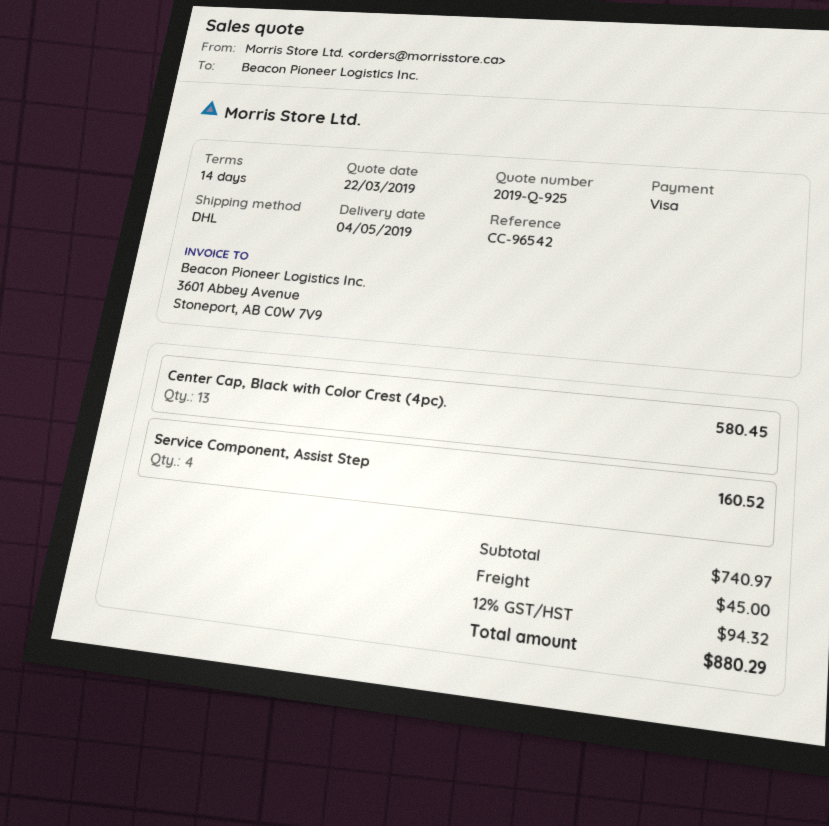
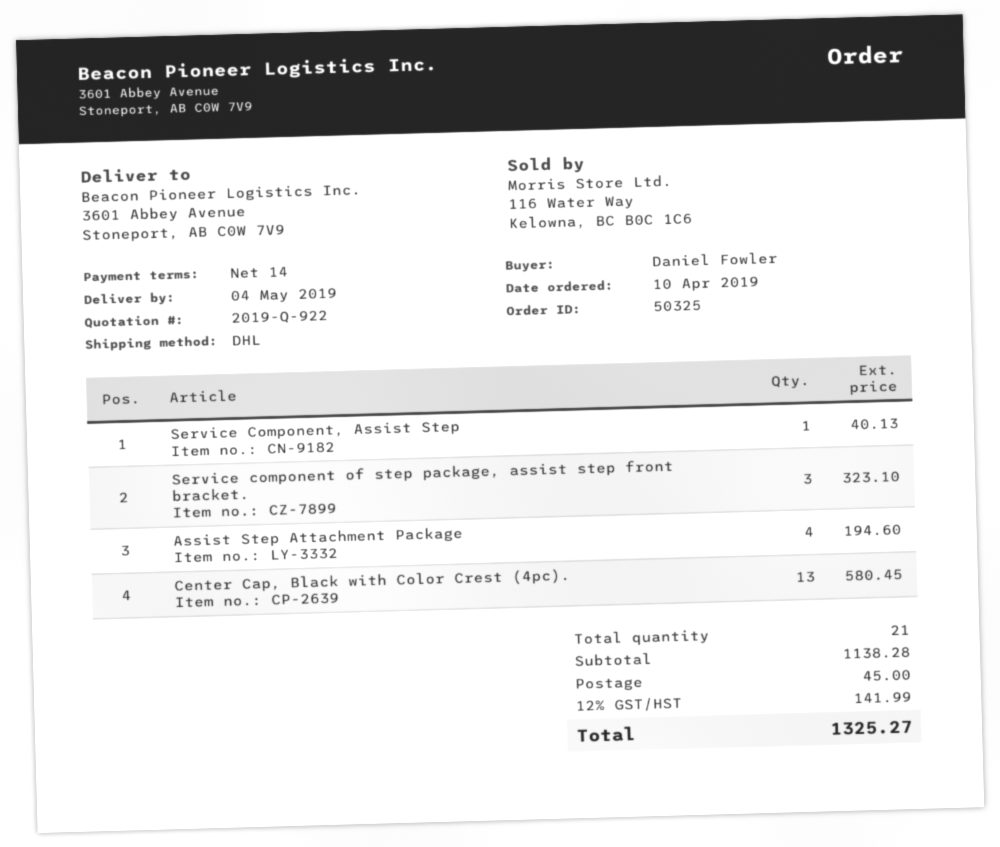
quote number: 2019-Q-925 -> 2019-Q-922
Service Component, Assist Step: 4 for 160.52 -> 1 for 40.13
Service component of step package, assist step front bracket.: none -> 3 for 323.10
Assist Step Attachment Package: none -> 4 for 194.60
subtotal: 740.97 -> 1138.28
tax: 12% = 94.32 -> 12% = 141.99
total: 880.29 -> 1325.27

